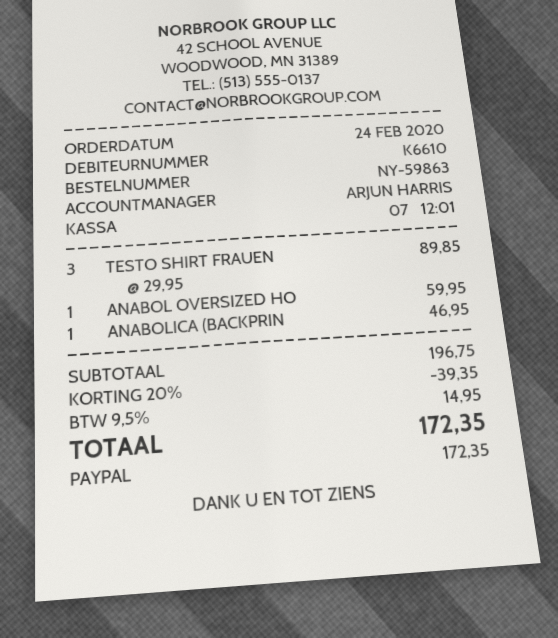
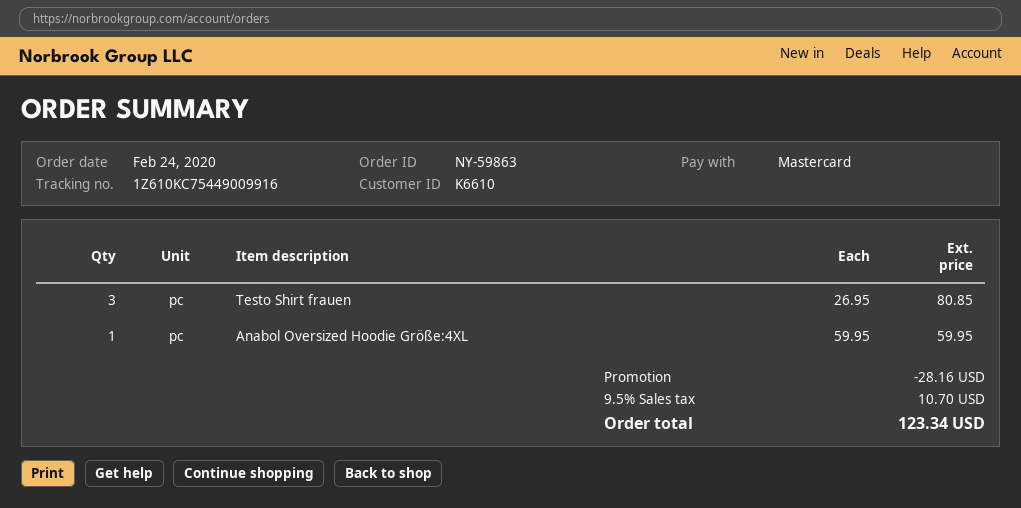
payment method: PayPal -> Mastercard
TESTO SHIRT FRAUEN: 3 x 29.95 = 89.85 -> 3 x 26.95 = 80.85
ANABOLICA (BACKPRIN: 1 x 46.95 = 46.95 -> none
discount: 39.35 -> 28.16
tax: 9.5% = 14.95 -> 9.5% = 10.70
total: 172.35 -> 123.34

